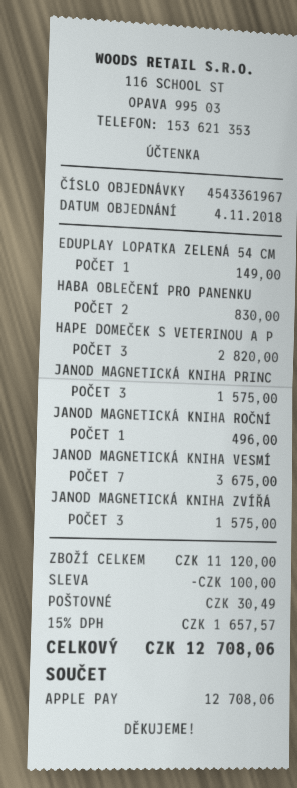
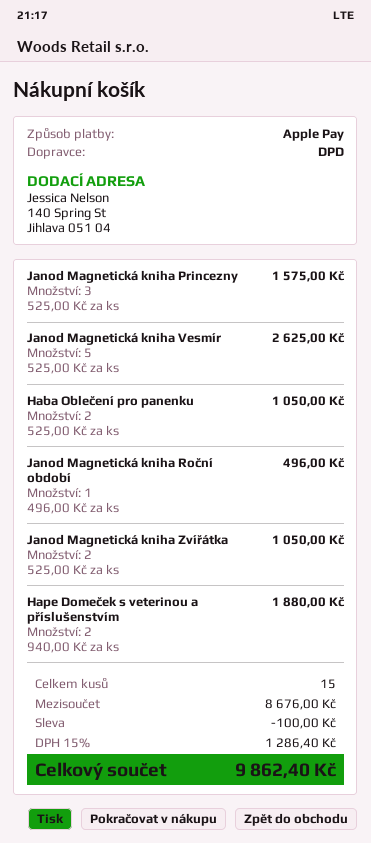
EDUPLAY LOPATKA ZELENÁ 54 CM: 1 for 149.00 -> none
HABA OBLEČENÍ PRO PANENKU: 2 for 830.00 -> 2 for 1050.00
HAPE DOMEČEK S VETERINOU A P: 3 for 2820.00 -> 2 for 1880.00
JANOD MAGNETICKÁ KNIHA VESMÍ: 7 for 3675.00 -> 5 for 2625.00
JANOD MAGNETICKÁ KNIHA ZVÍŘÁ: 3 for 1575.00 -> 2 for 1050.00
subtotal: 11120.00 -> 8676.00
shipping: 30.49 -> none
tax: 15% = 1657.57 -> 15% = 1286.40
total: 12708.06 -> 9862.40

